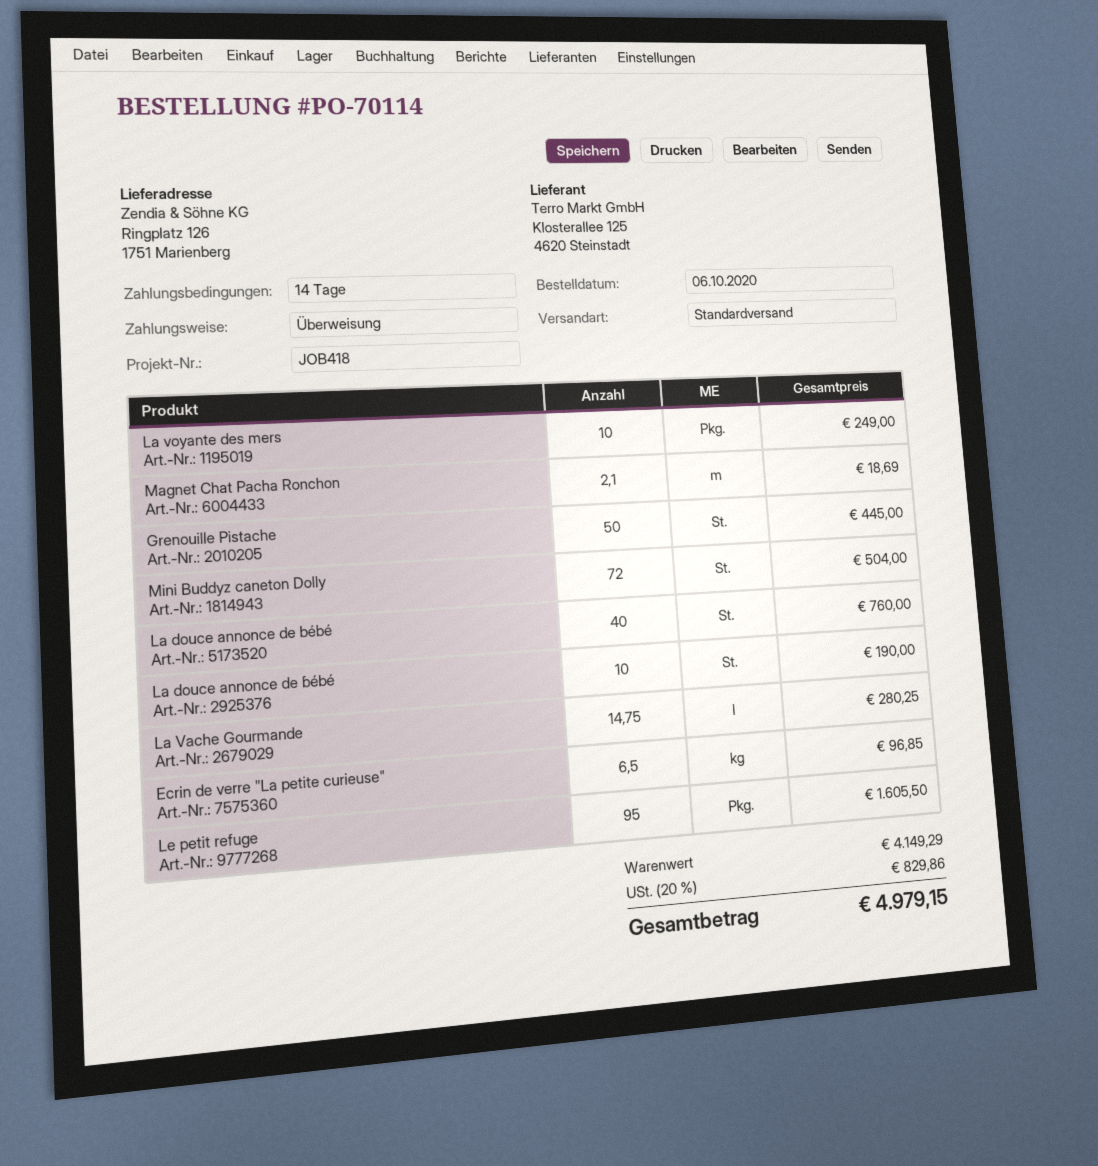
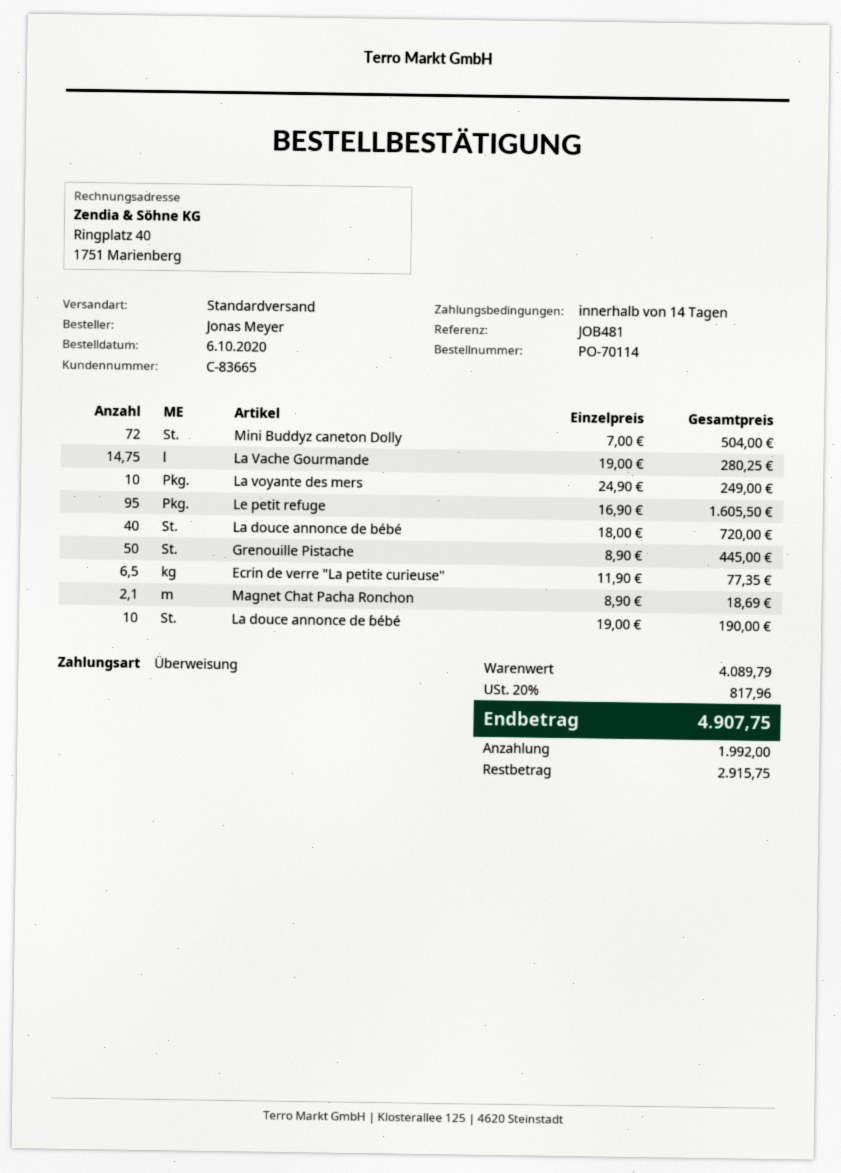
reference: JOB418 -> JOB481
La douce annonce de bébé: 40 for 760.00 -> 40 for 720.00
Ecrin de verre "La petite curieuse": 6.5 for 96.85 -> 6.5 for 77.35
subtotal: 4149.29 -> 4089.79
tax: 20% = 829.86 -> 20% = 817.96
total: 4979.15 -> 4907.75

